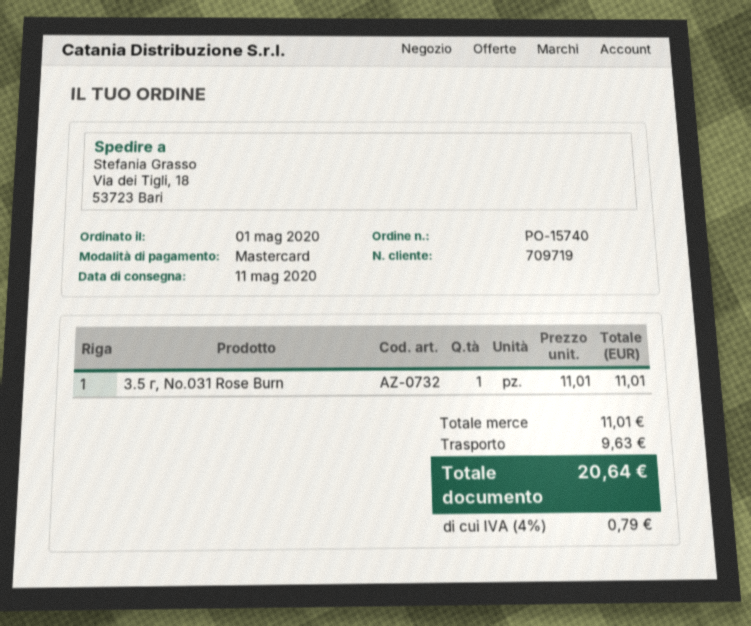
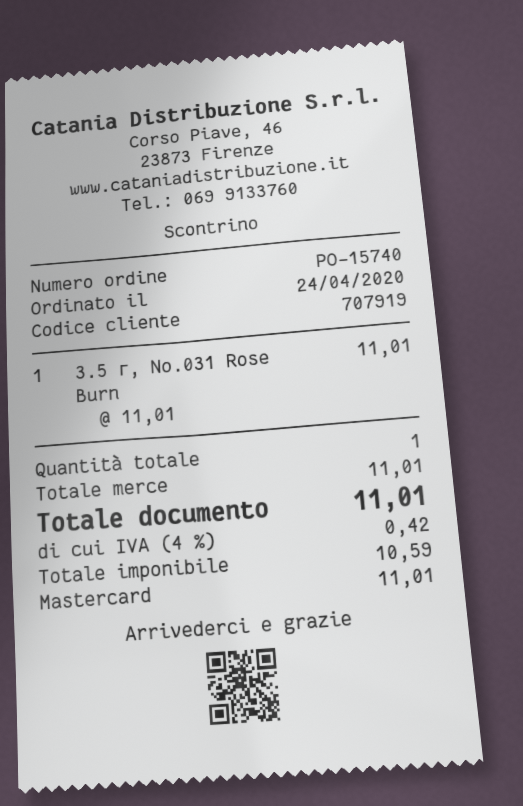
order date: 2020-05-01 -> 2020-04-24
customer number: 709719 -> 707919
shipping: 9.63 -> none
tax: 4% = 0.79 -> 4% = 0.42
total: 20.64 -> 11.01

